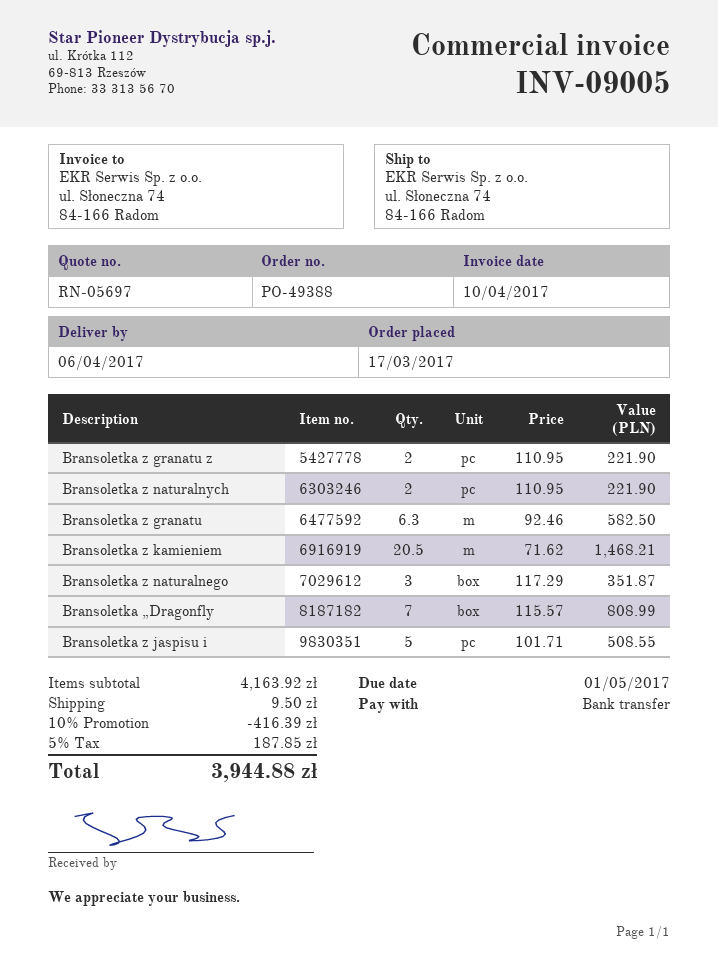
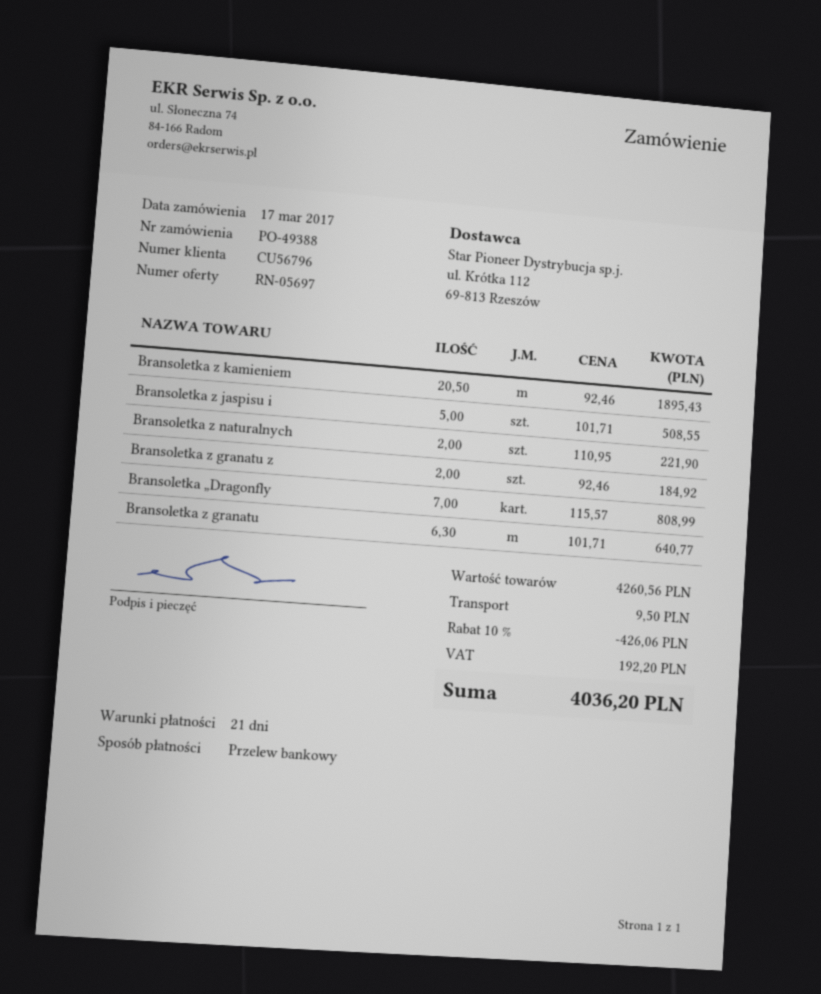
Bransoletka z granatu z: 2 x 110.95 = 221.90 -> 2 x 92.46 = 184.92
Bransoletka z granatu: 6.3 x 92.46 = 582.50 -> 6.3 x 101.71 = 640.77
Bransoletka z kamieniem: 20.5 x 71.62 = 1468.21 -> 20.5 x 92.46 = 1895.43
Bransoletka z naturalnego: 3 x 117.29 = 351.87 -> none
subtotal: 4163.92 -> 4260.56
discount: 10% = 416.39 -> 10% = 426.06
tax: 187.85 -> 192.20
total: 3944.88 -> 4036.20

